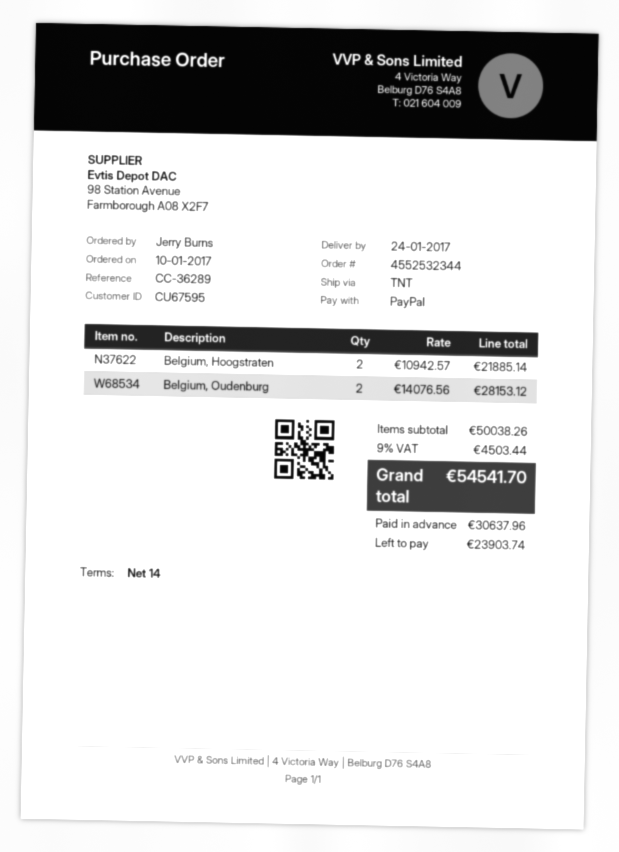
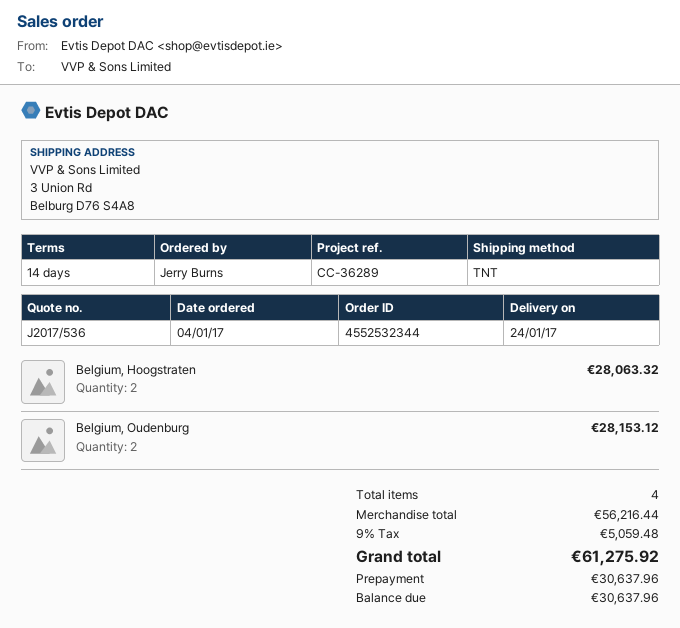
order date: 2017-01-10 -> 2017-01-04
Belgium, Hoogstraten: 2 for 21885.14 -> 2 for 28063.32
subtotal: 50038.26 -> 56216.44
tax: 9% = 4503.44 -> 9% = 5059.48
total: 54541.70 -> 61275.92
balance: 23903.74 -> 30637.96

